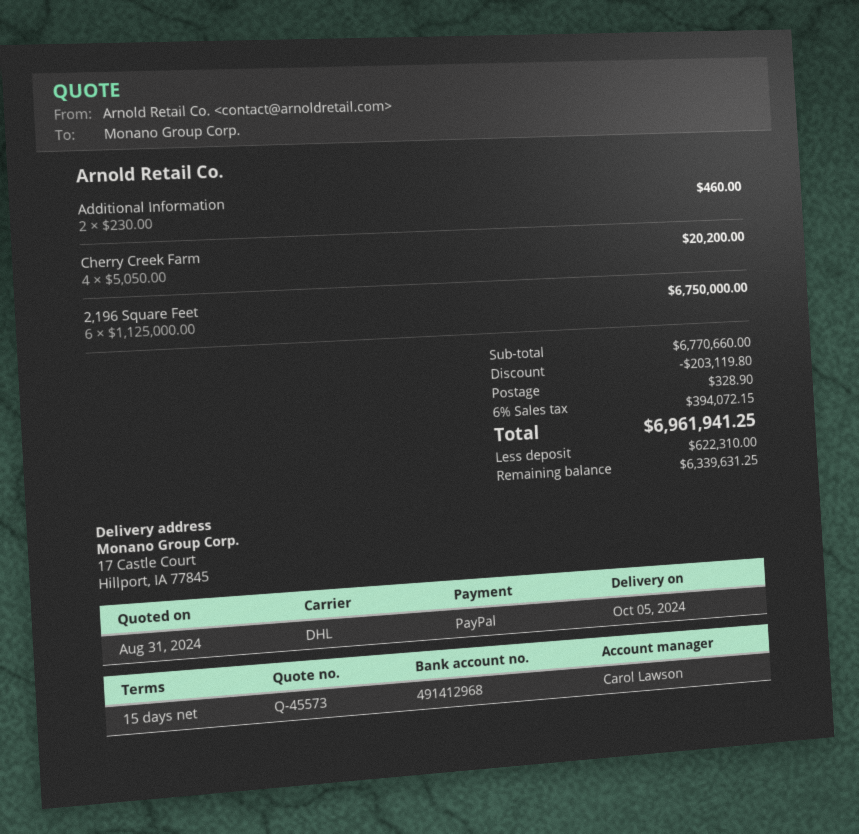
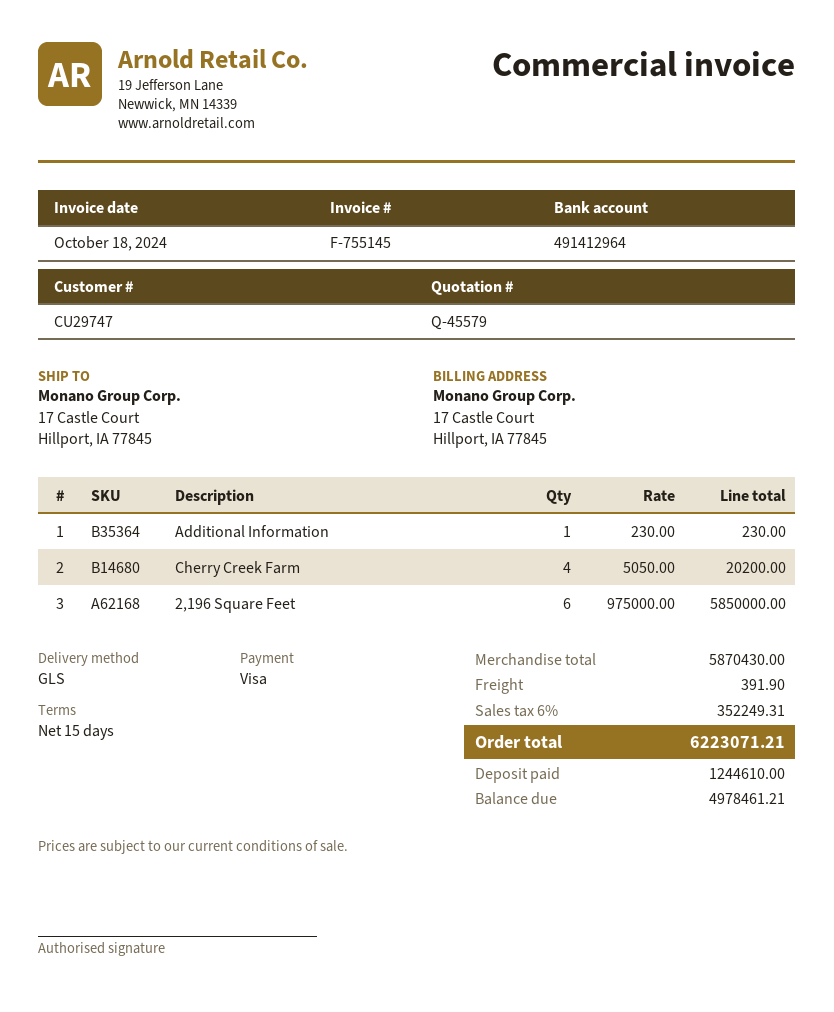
quote number: Q-45573 -> Q-45579
payment method: PayPal -> Visa
bank account: 491412968 -> 491412964
shipping method: DHL -> GLS
Additional Information: 2 x 230.00 = 460.00 -> 1 x 230.00 = 230.00
2,196 Square Feet: 6 x 1125000.00 = 6750000.00 -> 6 x 975000.00 = 5850000.00
subtotal: 6770660.00 -> 5870430.00
discount: 203119.80 -> none
shipping: 328.90 -> 391.90
tax: 6% = 394072.15 -> 6% = 352249.31
total: 6961941.25 -> 6223071.21
deposit: 622310.00 -> 1244610.00
balance: 6339631.25 -> 4978461.21

